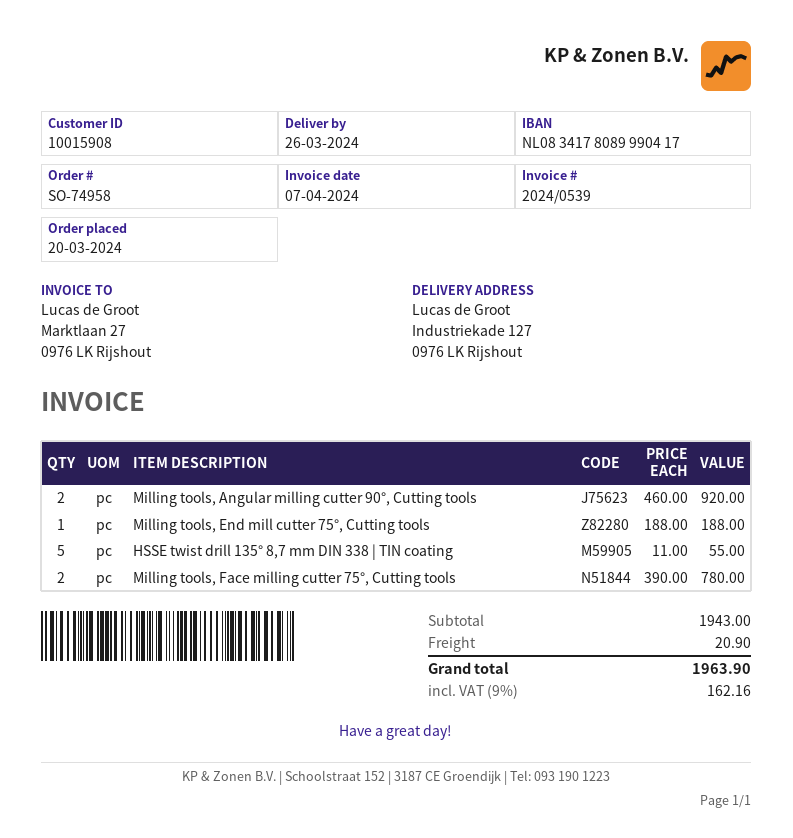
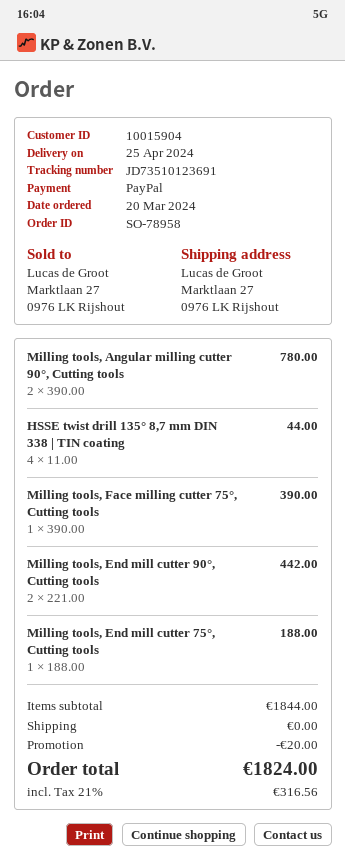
order number: SO-74958 -> SO-78958
delivery date: 2024-03-26 -> 2024-04-25
customer number: 10015908 -> 10015904
ship to: Industriekade 127, 0976 LK Rijshout -> Marktlaan 27, 0976 LK Rijshout
Milling tools, Angular milling cutter 90°, Cutting tools: 2 x 460.00 = 920.00 -> 2 x 390.00 = 780.00
HSSE twist drill 135° 8,7 mm DIN 338 | TIN coating: 5 x 11.00 = 55.00 -> 4 x 11.00 = 44.00
Milling tools, Face milling cutter 75°, Cutting tools: 2 x 390.00 = 780.00 -> 1 x 390.00 = 390.00
Milling tools, End mill cutter 90°, Cutting tools: none -> 2 x 221.00 = 442.00
subtotal: 1943.00 -> 1844.00
discount: none -> 20.00
shipping: 20.90 -> 0.00
tax: 9% = 162.16 -> 21% = 316.56
total: 1963.90 -> 1824.00

